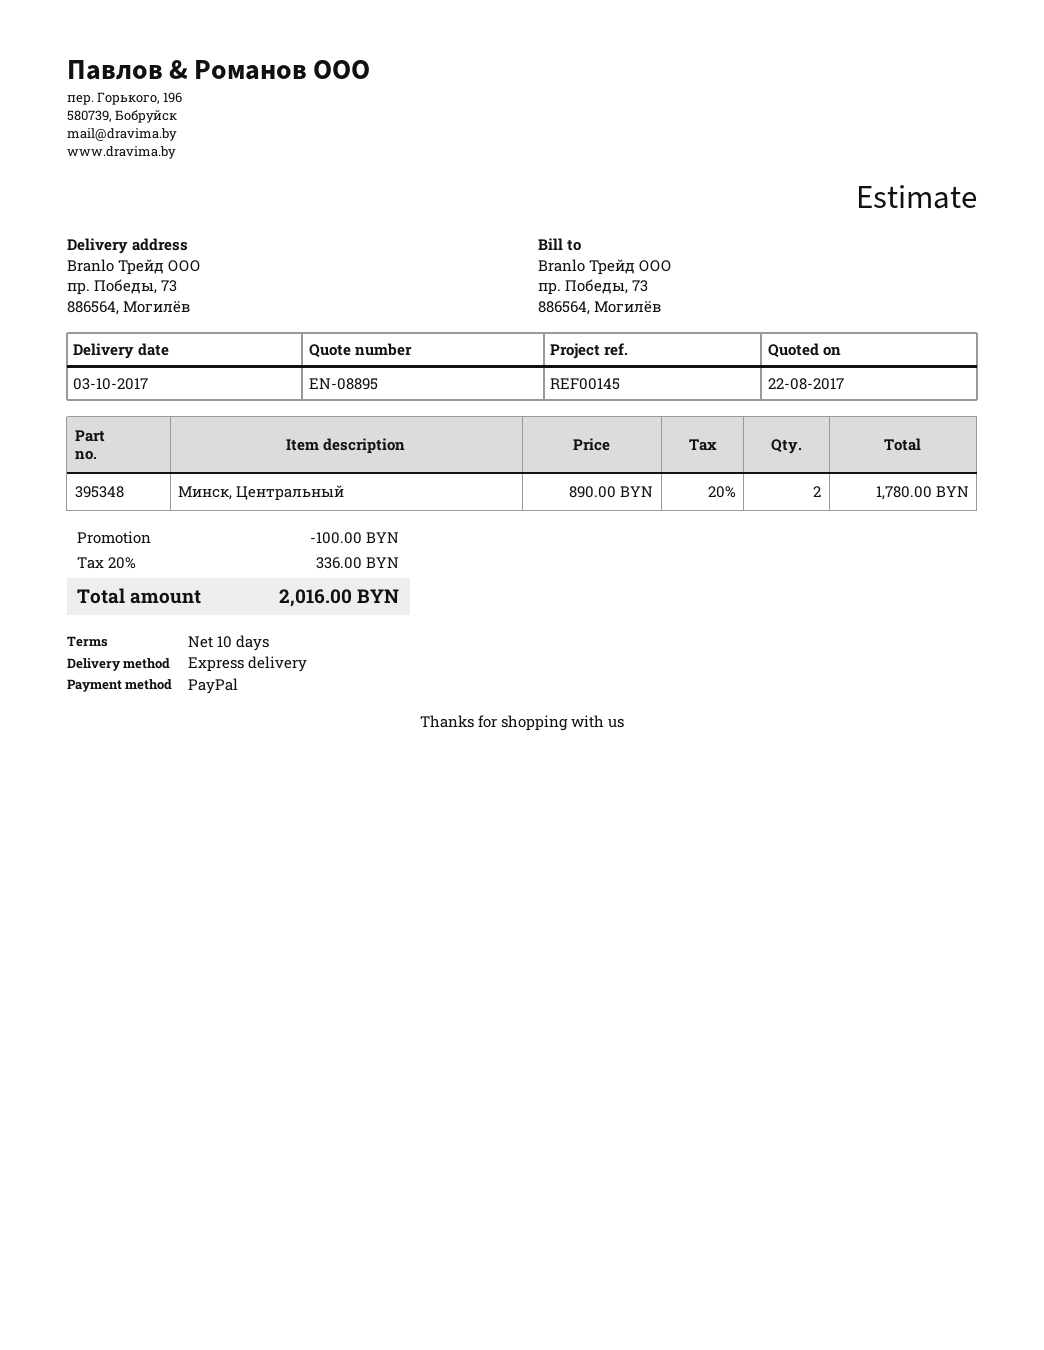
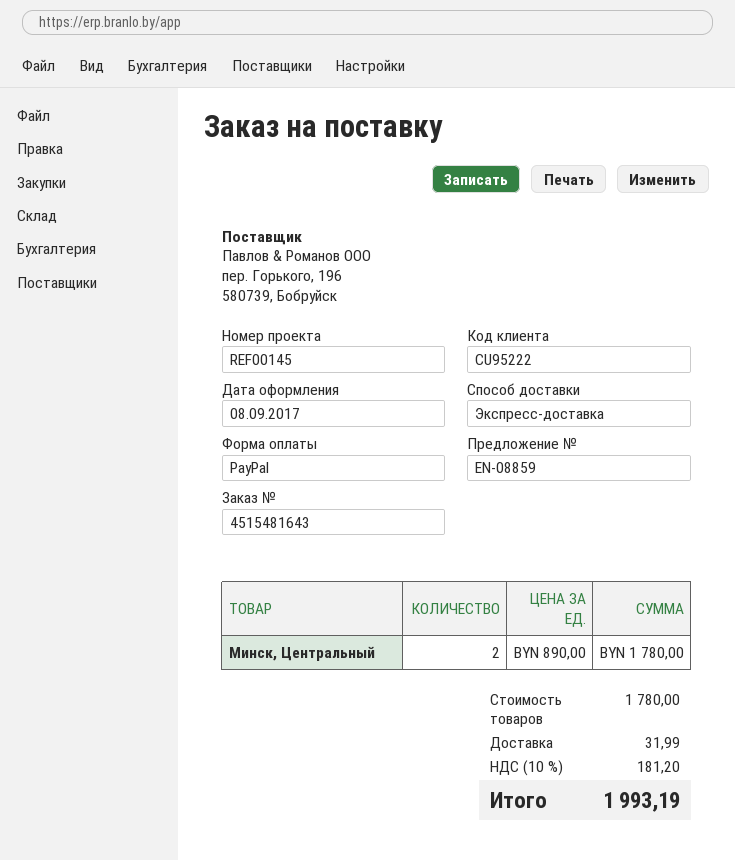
quote number: EN-08895 -> EN-08859
discount: 100.00 -> none
shipping: none -> 31.99
tax: 20% = 336.00 -> 10% = 181.20
total: 2016.00 -> 1993.19

